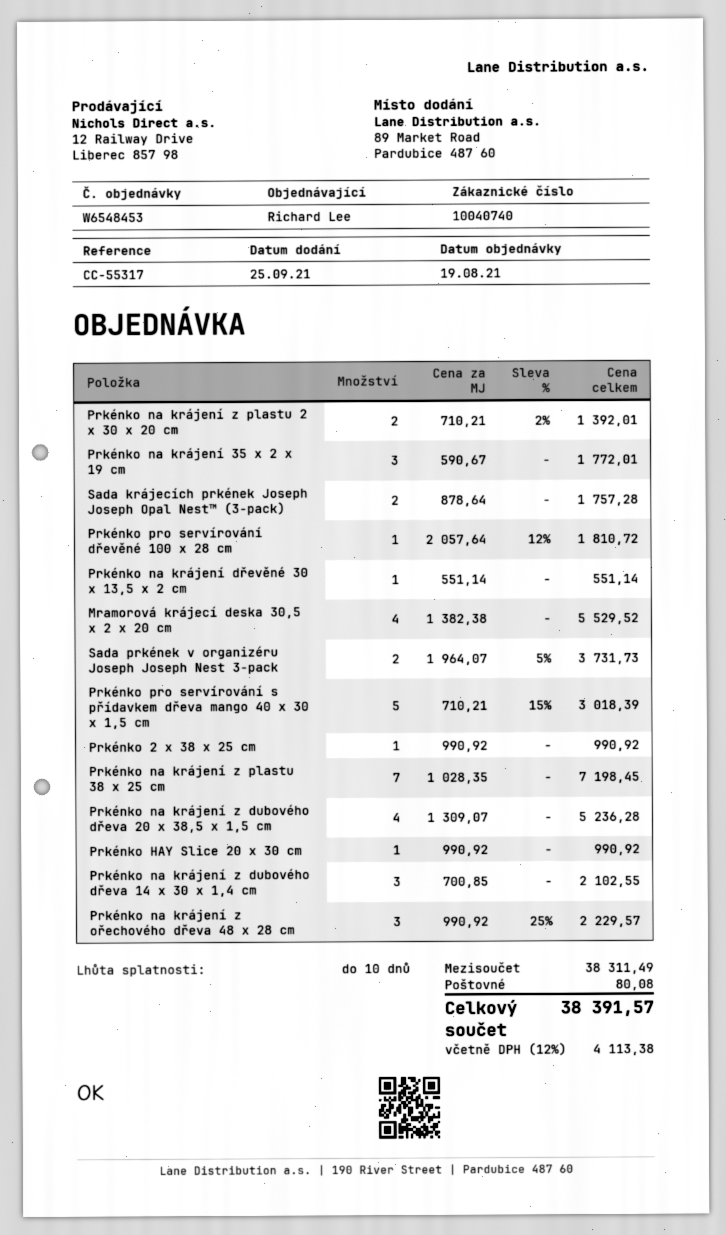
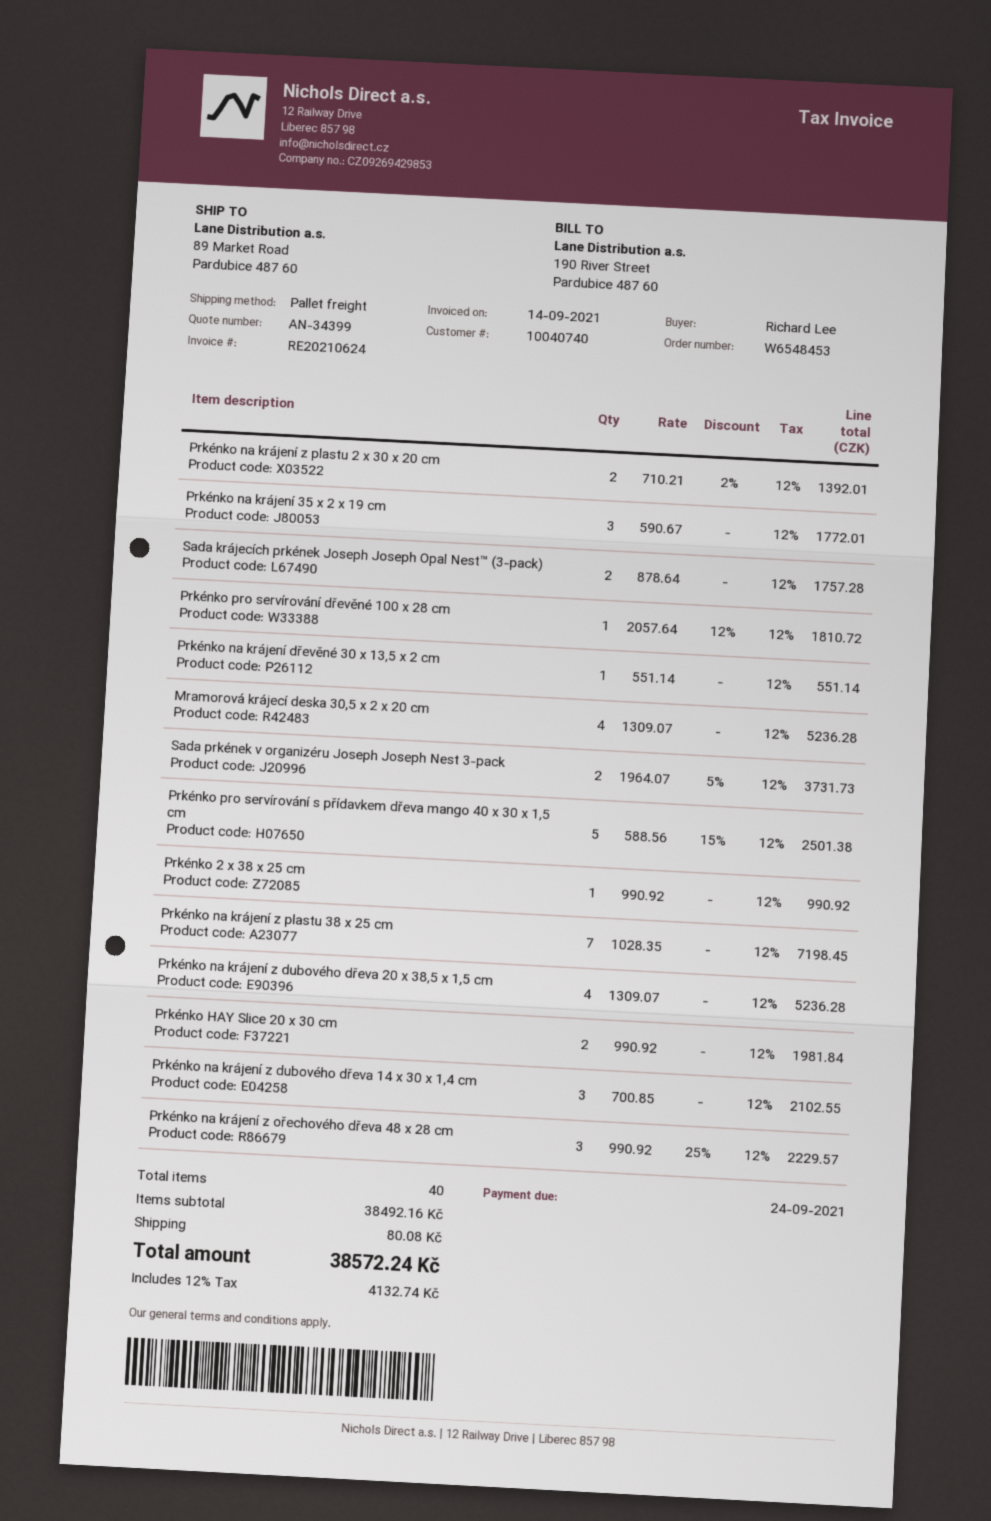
Mramorová krájecí deska 30,5 x 2 x 20 cm: 4 x 1382.38 = 5529.52 -> 4 x 1309.07 = 5236.28
Prkénko pro servírování s přídavkem dřeva mango 40 x 30 x 1,5 cm: 5 x 710.21 - 15% = 3018.39 -> 5 x 588.56 - 15% = 2501.38
Prkénko HAY Slice 20 x 30 cm: 1 x 990.92 = 990.92 -> 2 x 990.92 = 1981.84
subtotal: 38311.49 -> 38492.16
tax: 12% = 4113.38 -> 12% = 4132.74
total: 38391.57 -> 38572.24

